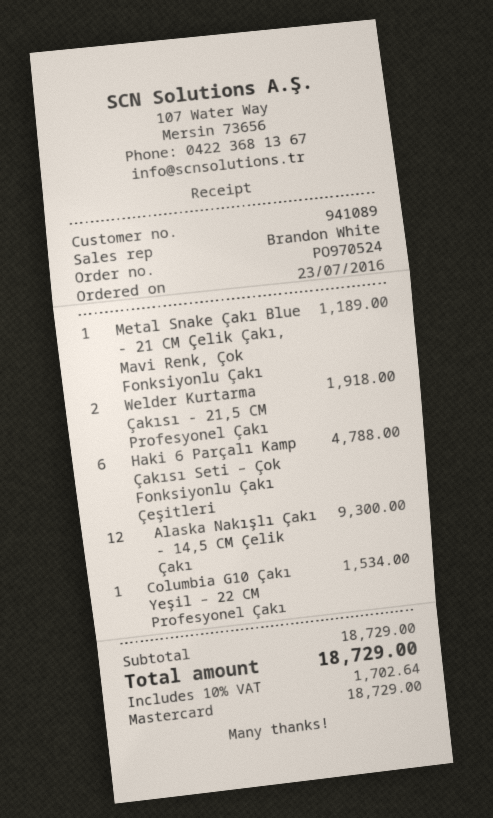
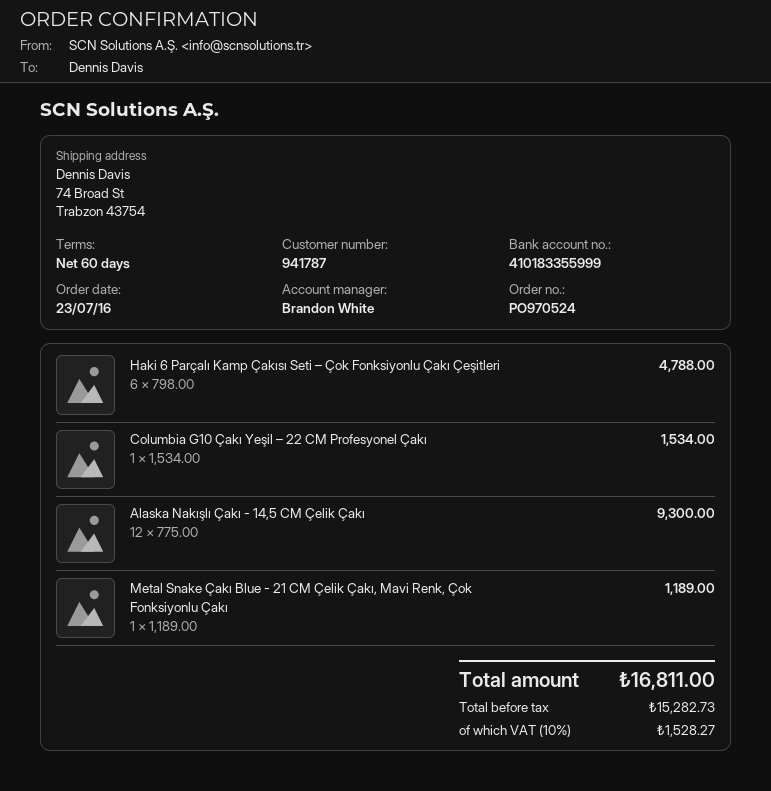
customer number: 941089 -> 941787
Welder Kurtarma Çakısı - 21,5 CM Profesyonel Çakı: 2 for 1918.00 -> none
tax: 10% = 1702.64 -> 10% = 1528.27
total: 18729.00 -> 16811.00

